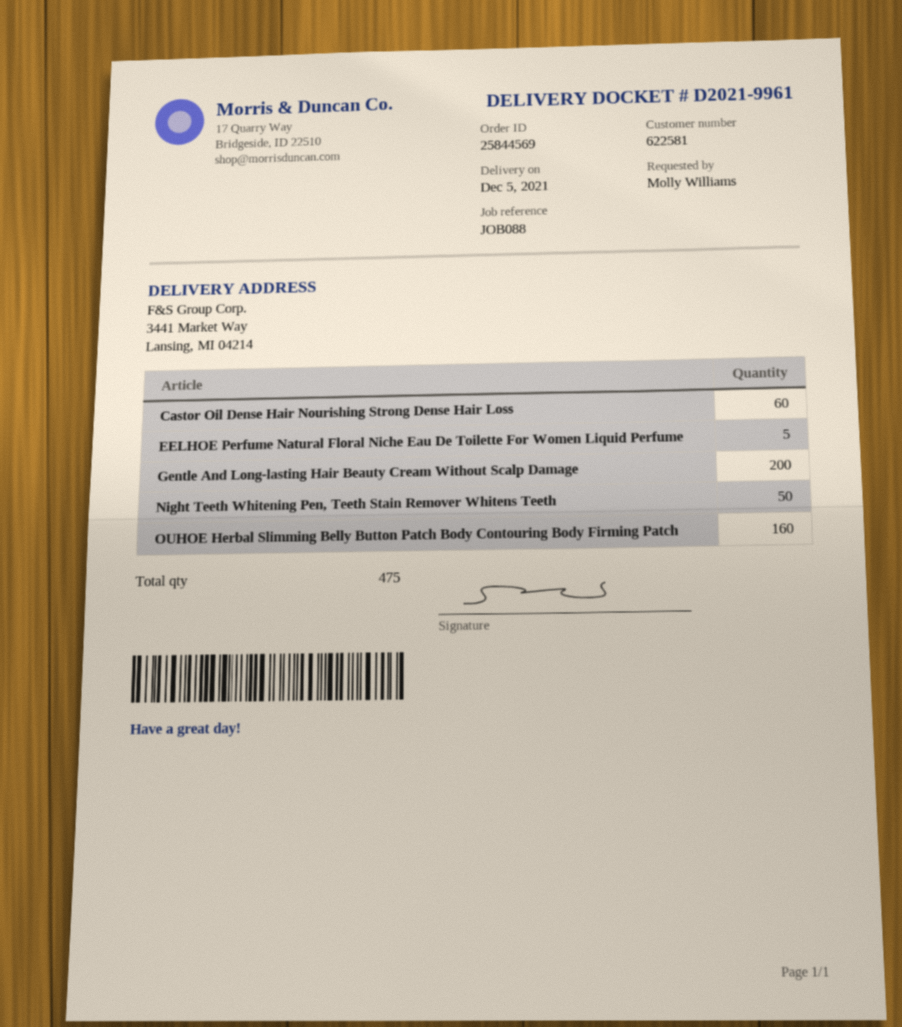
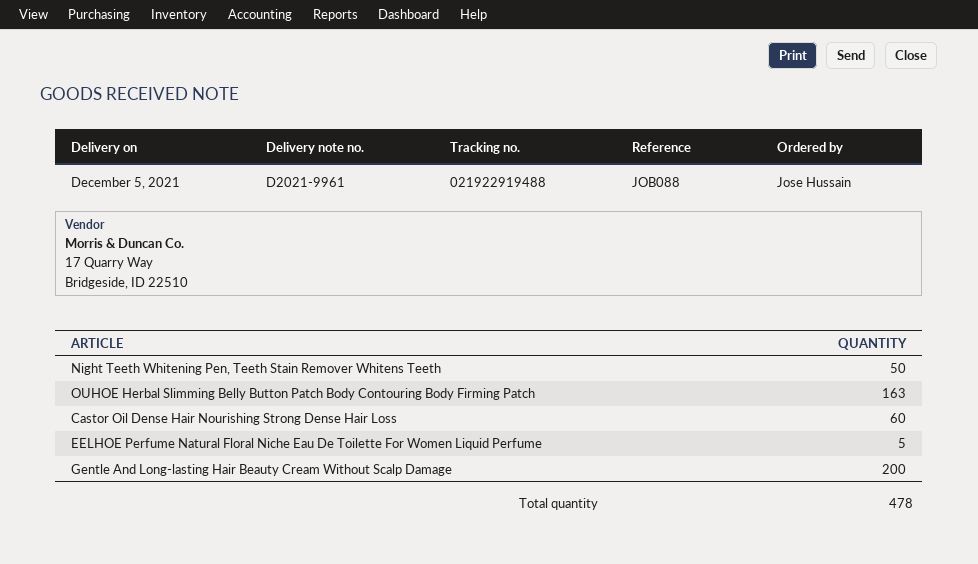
ordered by: Molly Williams -> Jose Hussain
OUHOE Herbal Slimming Belly Button Patch Body Contouring Body Firming Patch: 160 -> 163
total quantity: 475 -> 478

